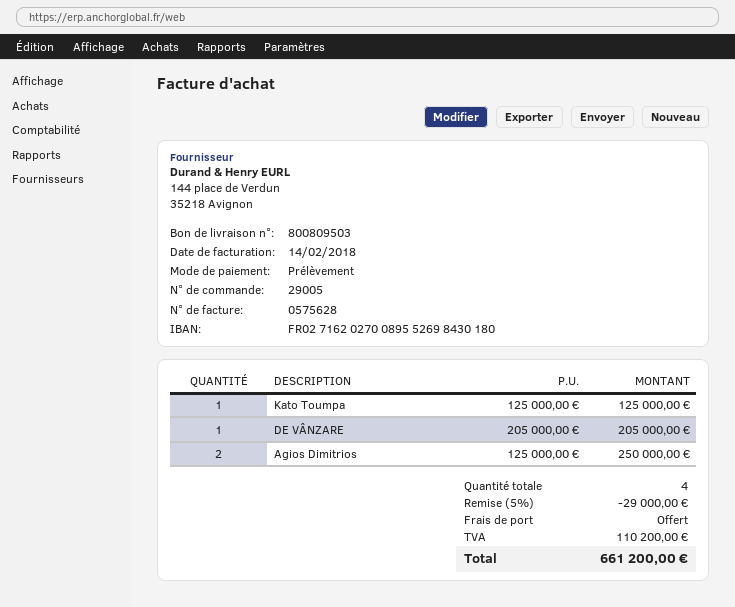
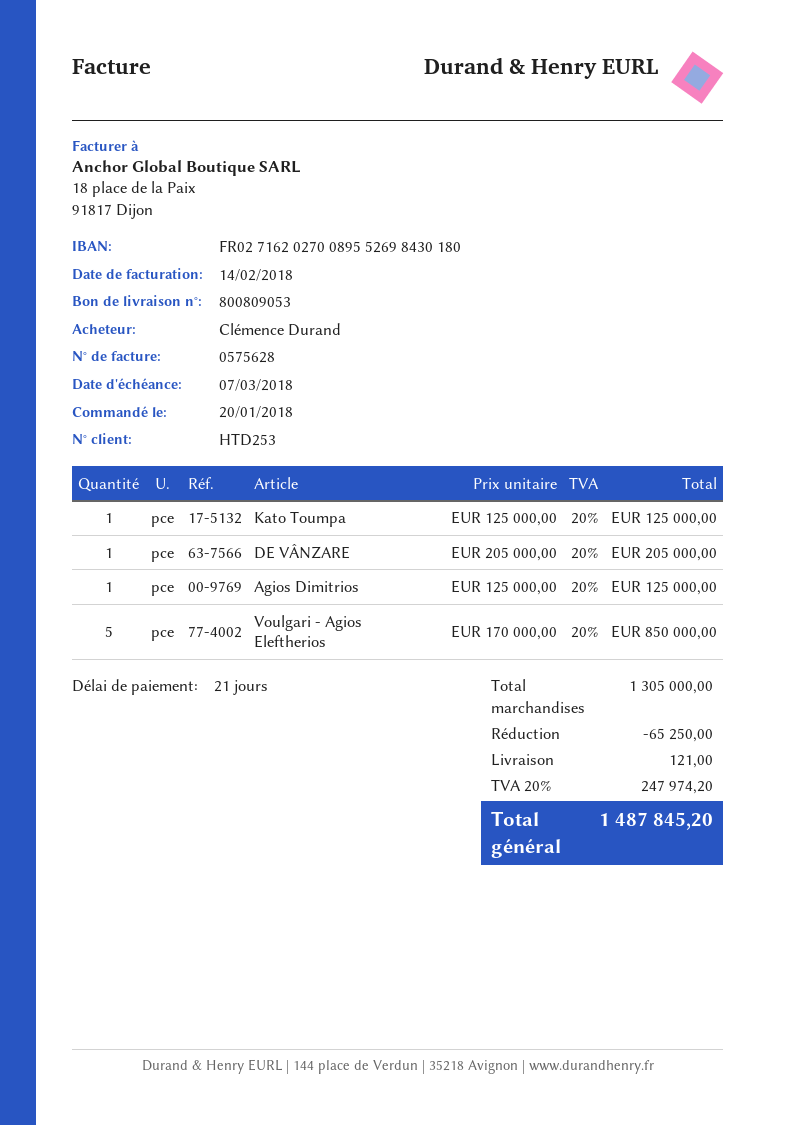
delivery note number: 800809503 -> 800809053
Agios Dimitrios: 2 x 125000.00 = 250000.00 -> 1 x 125000.00 = 125000.00
Voulgari - Agios Eleftherios: none -> 5 x 170000.00 = 850000.00
discount: 29000.00 -> 65250.00
shipping: 0.00 -> 121.00
tax: 110200.00 -> 247974.20
total: 661200.00 -> 1487845.20

